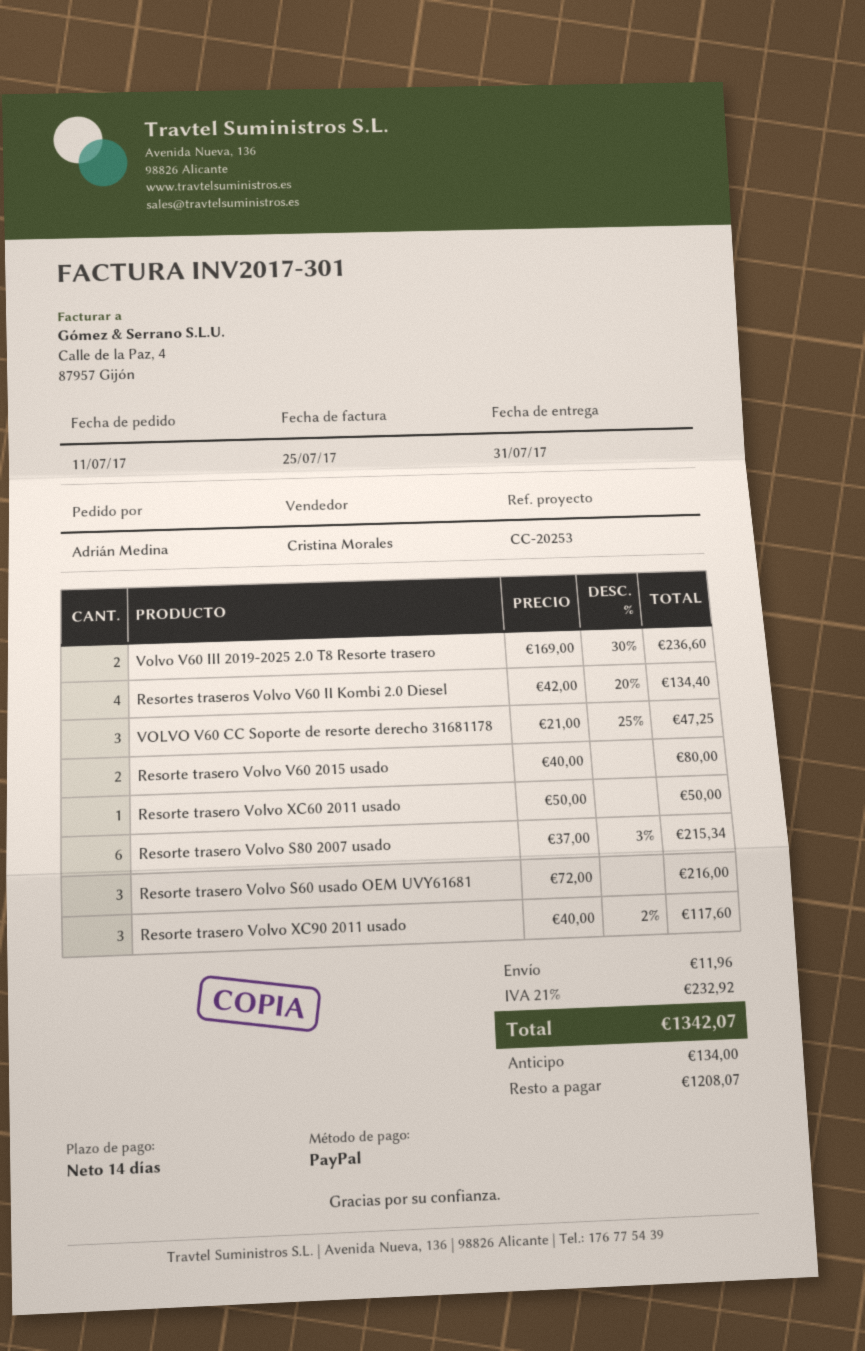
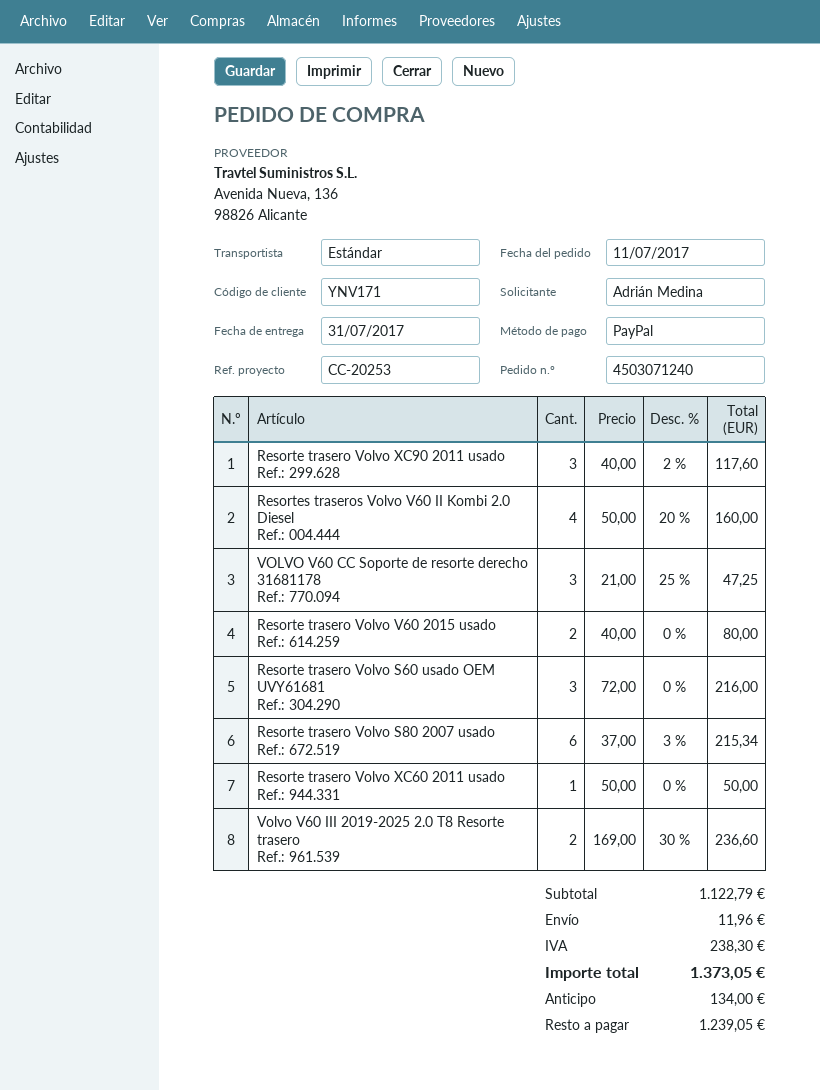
Resortes traseros Volvo V60 II Kombi 2.0 Diesel: 4 x 42.00 - 20% = 134.40 -> 4 x 50.00 - 20% = 160.00
tax: 232.92 -> 238.30
total: 1342.07 -> 1373.05
balance: 1208.07 -> 1239.05

